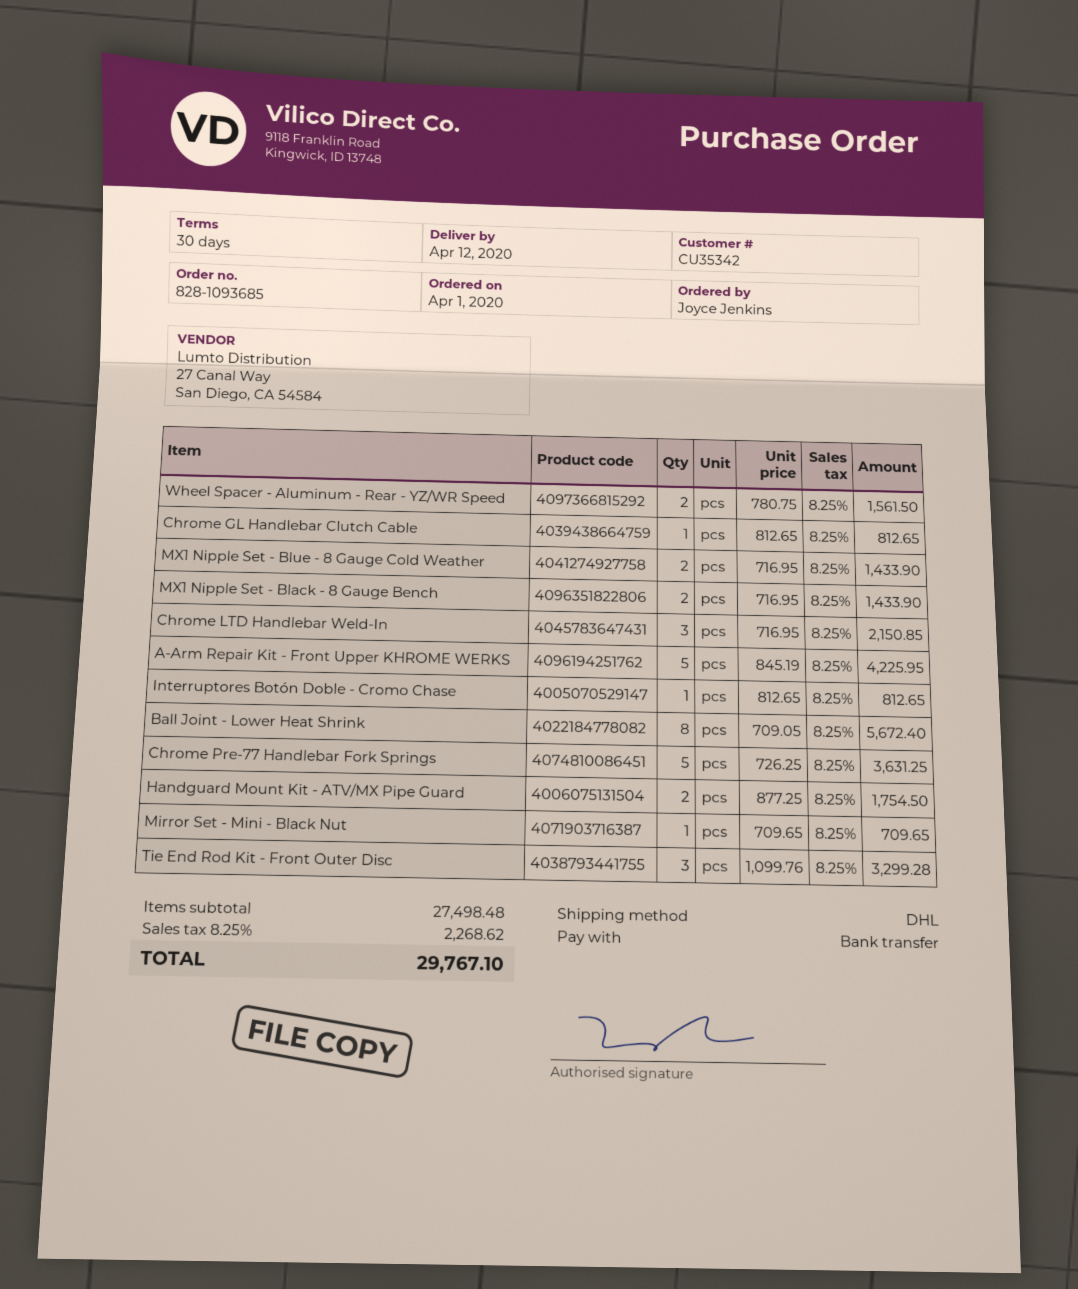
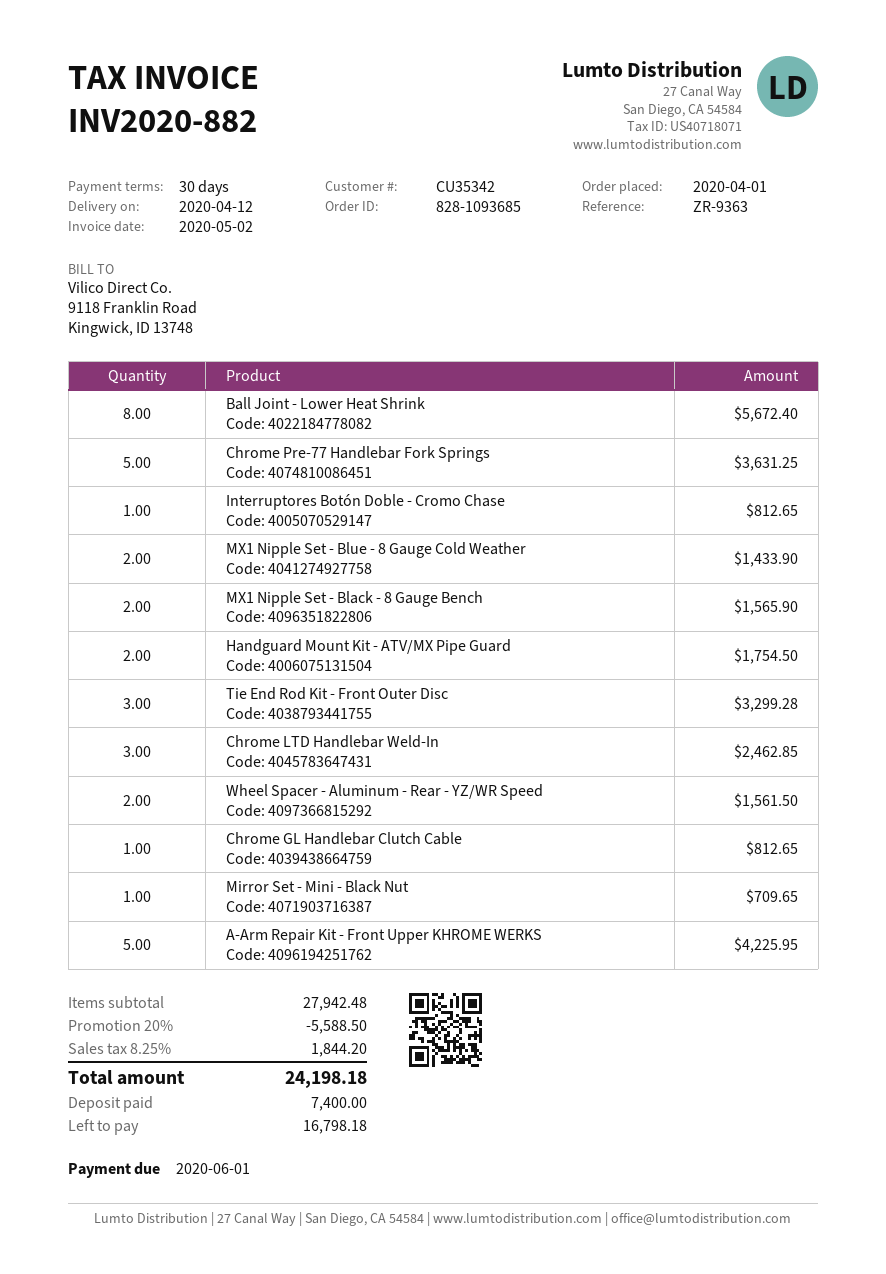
MX1 Nipple Set - Black - 8 Gauge Bench: 2 for 1433.90 -> 2 for 1565.90
Chrome LTD Handlebar Weld-In: 3 for 2150.85 -> 3 for 2462.85
subtotal: 27498.48 -> 27942.48
discount: none -> 20% = 5588.50
tax: 8.25% = 2268.62 -> 8.25% = 1844.20
total: 29767.10 -> 24198.18

